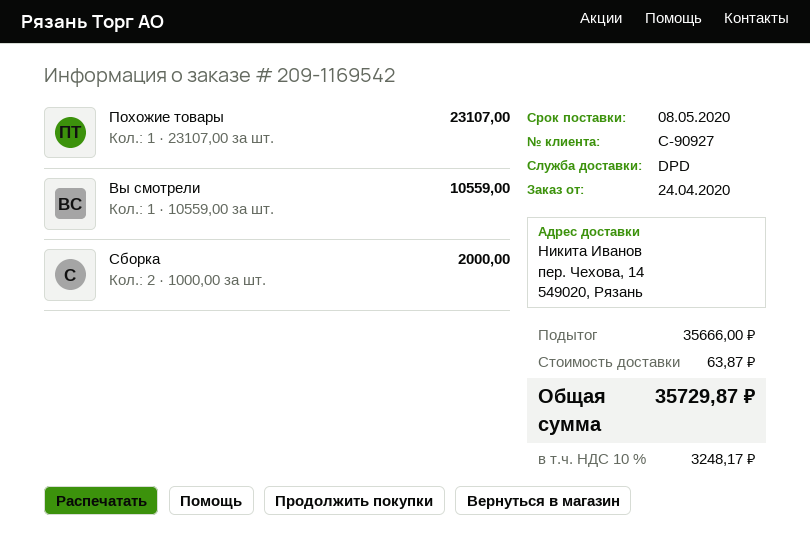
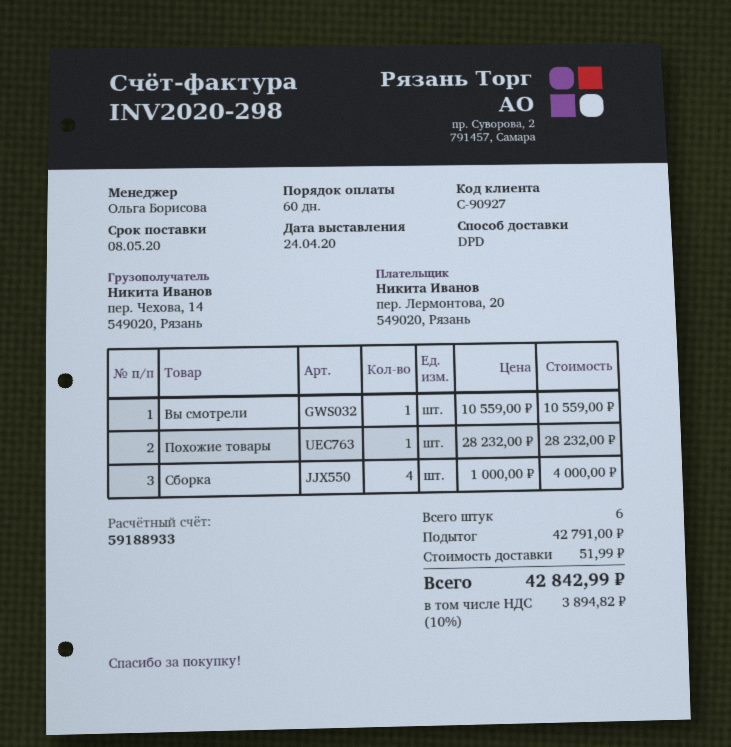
Похожие товары: 1 x 23107.00 = 23107.00 -> 1 x 28232.00 = 28232.00
Сборка: 2 x 1000.00 = 2000.00 -> 4 x 1000.00 = 4000.00
subtotal: 35666.00 -> 42791.00
shipping: 63.87 -> 51.99
tax: 10% = 3248.17 -> 10% = 3894.82
total: 35729.87 -> 42842.99

